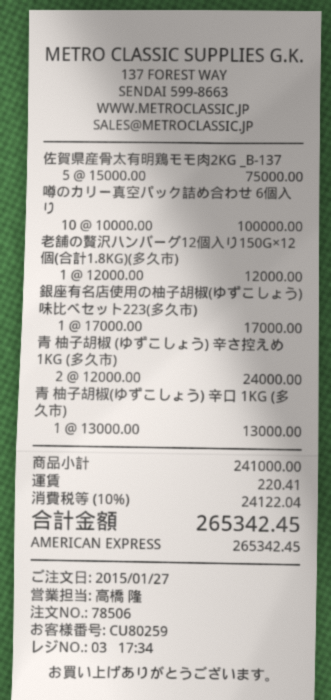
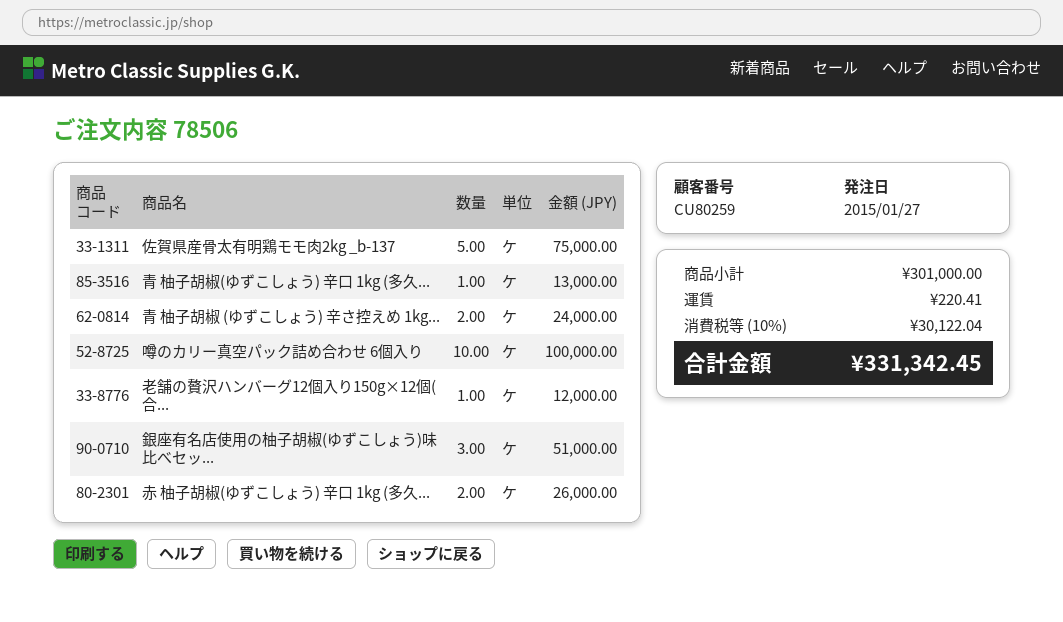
銀座有名店使用の柚子胡椒(ゆずこしょう)味比べセット223(多久市): 1 for 17000.00 -> 3 for 51000.00
赤 柚子胡椒(ゆずこしょう) 辛口 1kg (多久...: none -> 2 for 26000.00
subtotal: 241000.00 -> 301000.00
tax: 10% = 24122.04 -> 10% = 30122.04
total: 265342.45 -> 331342.45

